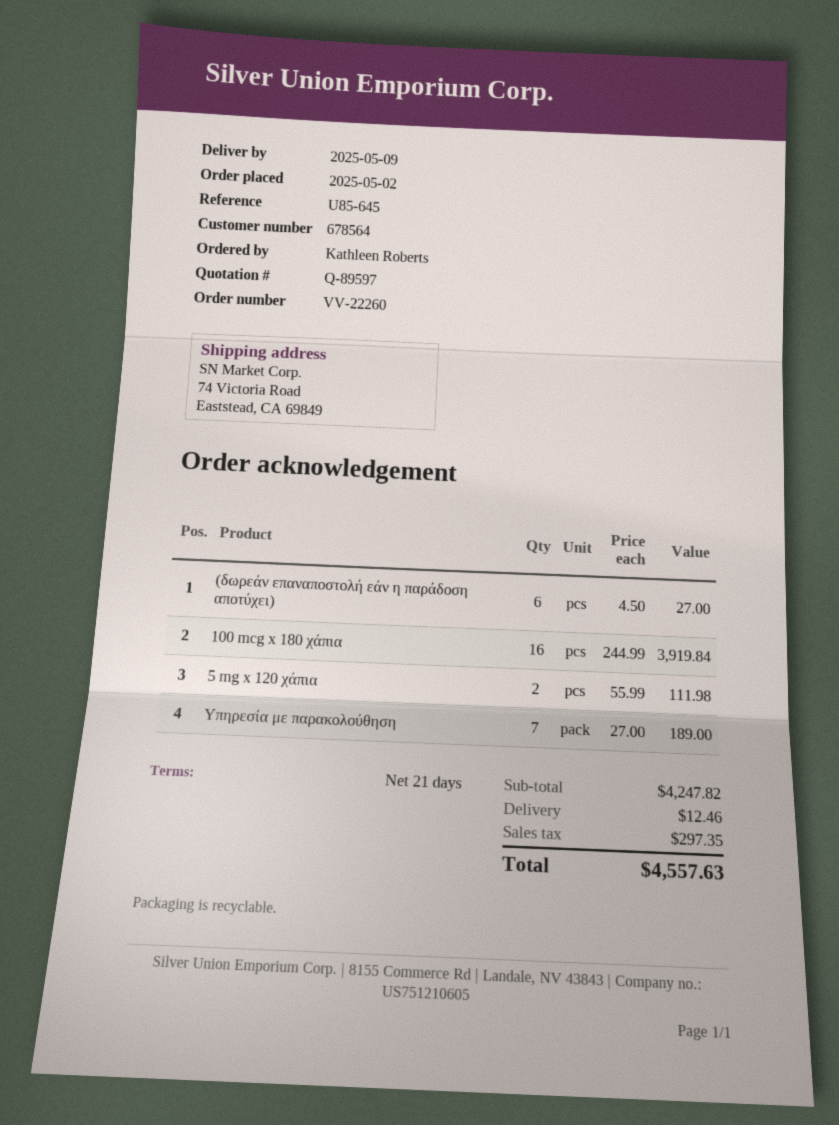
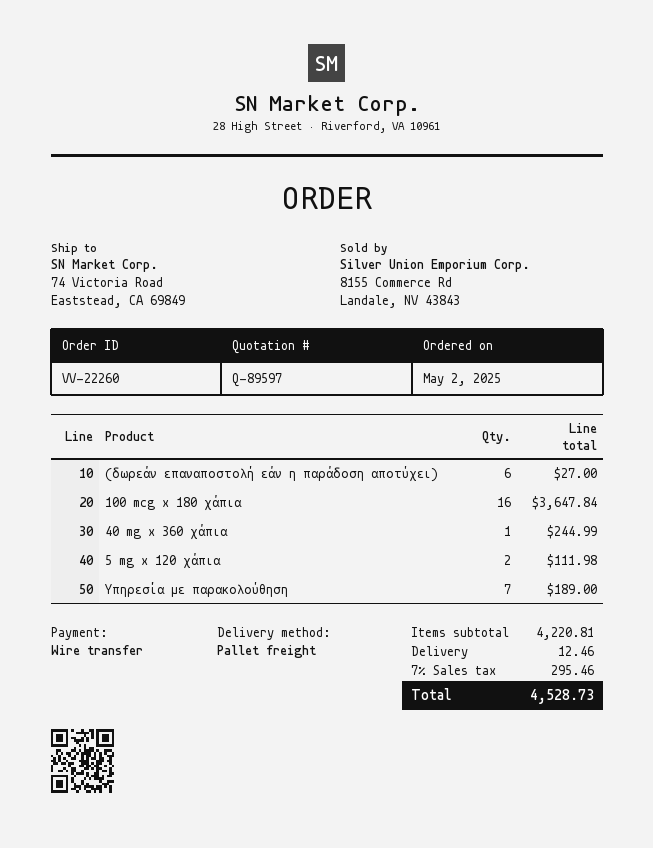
100 mcg x 180 χάπια: 16 for 3919.84 -> 16 for 3647.84
40 mg x 360 χάπια: none -> 1 for 244.99
subtotal: 4247.82 -> 4220.81
tax: 297.35 -> 295.46
total: 4557.63 -> 4528.73

